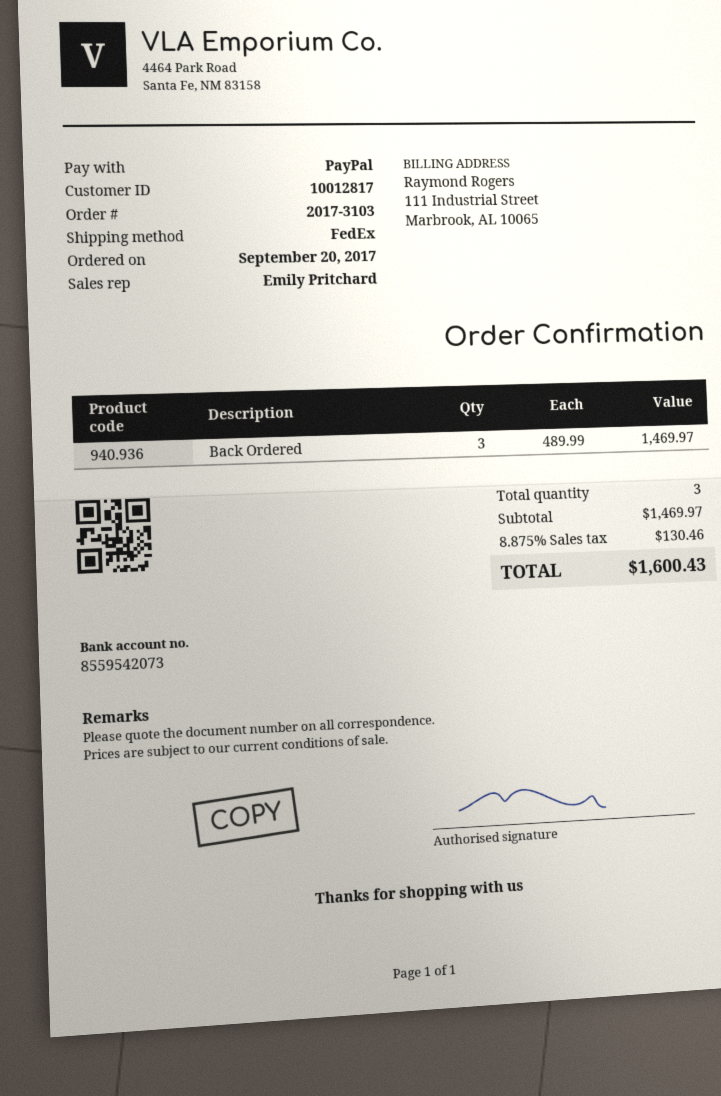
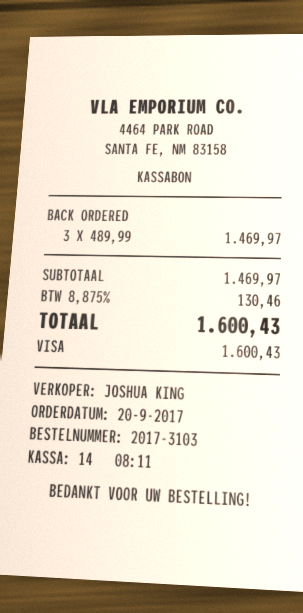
sales rep: Emily Pritchard -> JOSHUA KING
payment method: PayPal -> Visa

